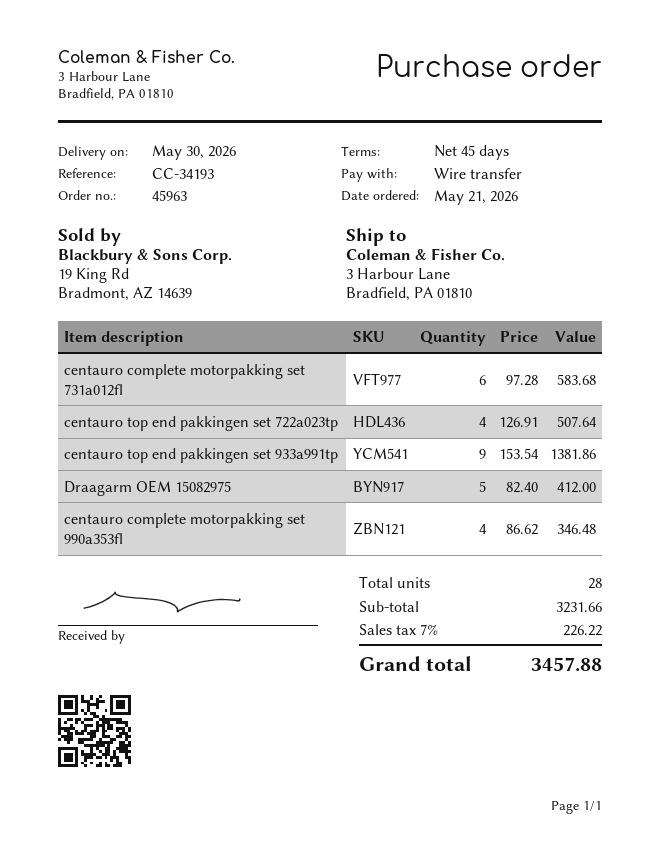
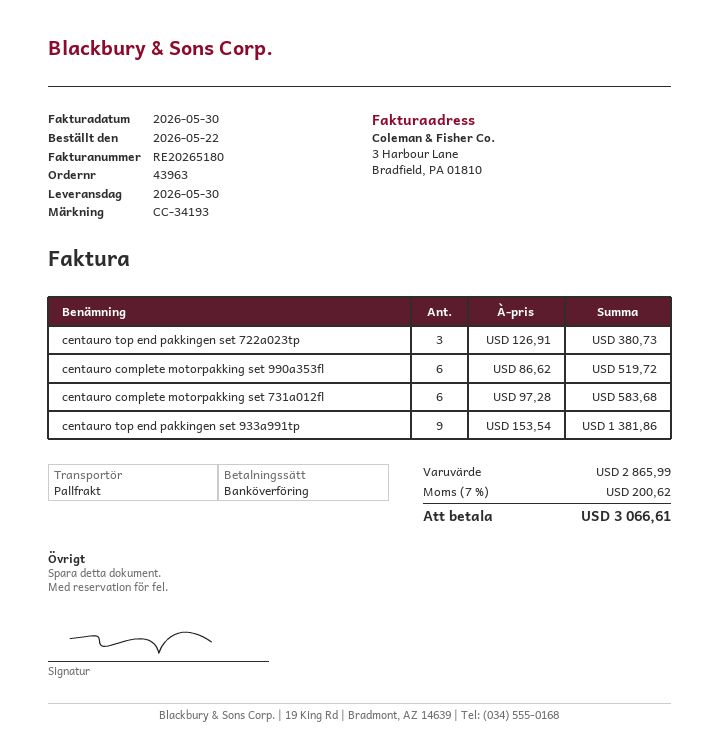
order number: 45963 -> 43963
order date: 2026-05-21 -> 2026-05-22
centauro top end pakkingen set 722a023tp: 4 x 126.91 = 507.64 -> 3 x 126.91 = 380.73
Draagarm OEM 15082975: 5 x 82.40 = 412.00 -> none
centauro complete motorpakking set 990a353fl: 4 x 86.62 = 346.48 -> 6 x 86.62 = 519.72
subtotal: 3231.66 -> 2865.99
tax: 7% = 226.22 -> 7% = 200.62
total: 3457.88 -> 3066.61

